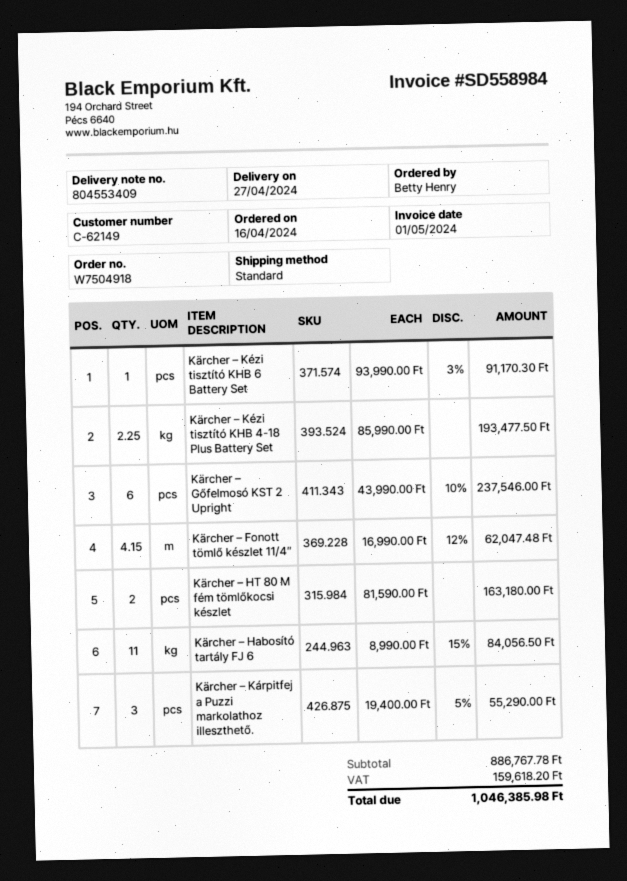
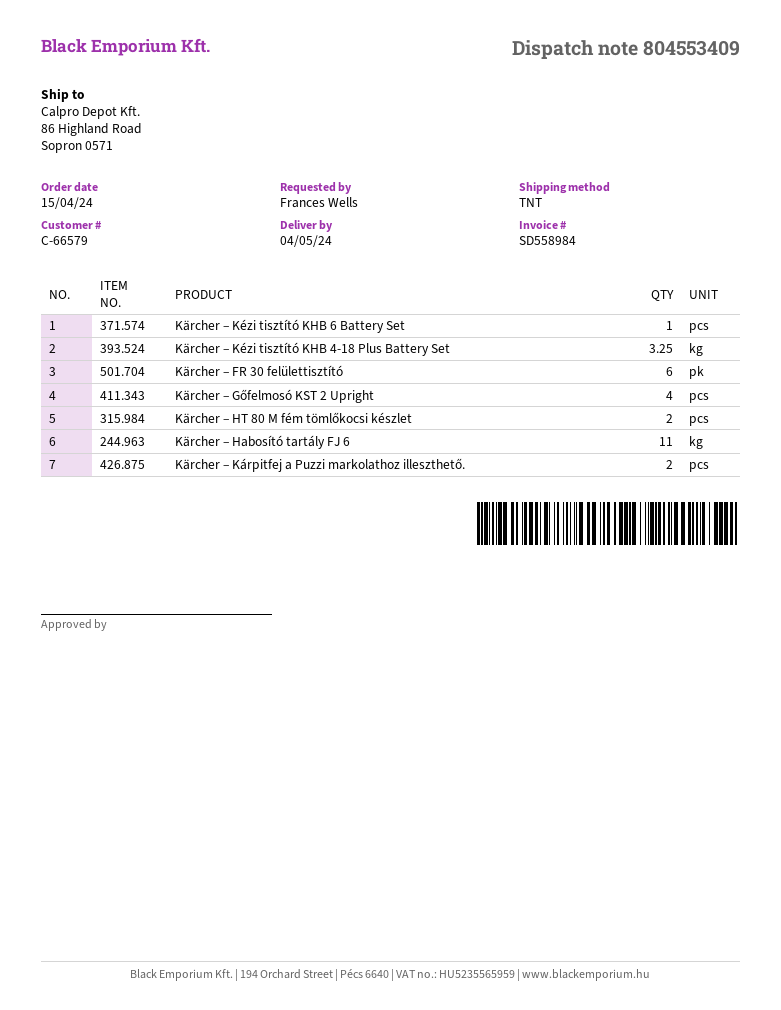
order date: 2024-04-16 -> 2024-04-15
delivery date: 2024-04-27 -> 2024-05-04
customer number: C-62149 -> C-66579
ordered by: Betty Henry -> Frances Wells
shipping method: standard -> TNT
Kärcher – Kézi tisztító KHB 4-18 Plus Battery Set: 2.25 -> 3.25
Kärcher – Gőfelmosó KST 2 Upright: 6 -> 4
Kärcher – Fonott tömlő készlet 11/4″: 4.15 -> none
Kärcher – Kárpitfej a Puzzi markolathoz illeszthető.: 3 -> 2
Kärcher – FR 30 felülettisztító: none -> 6

